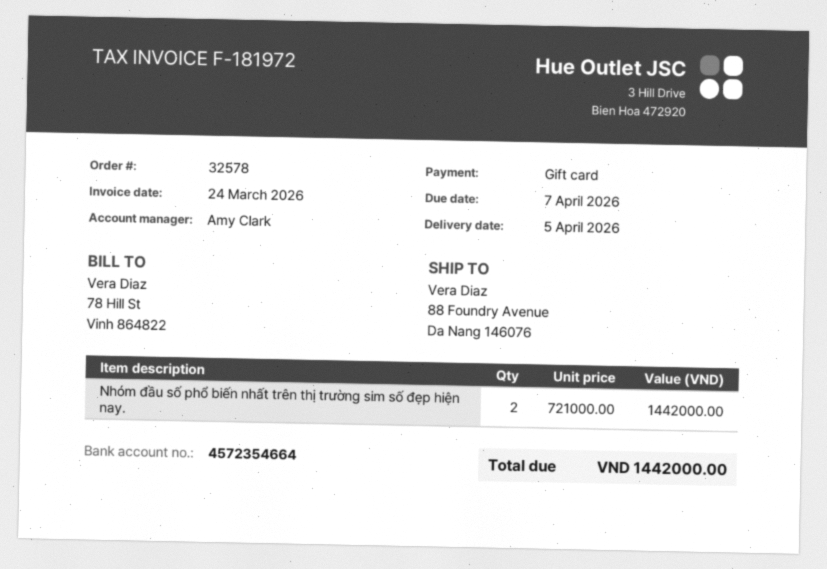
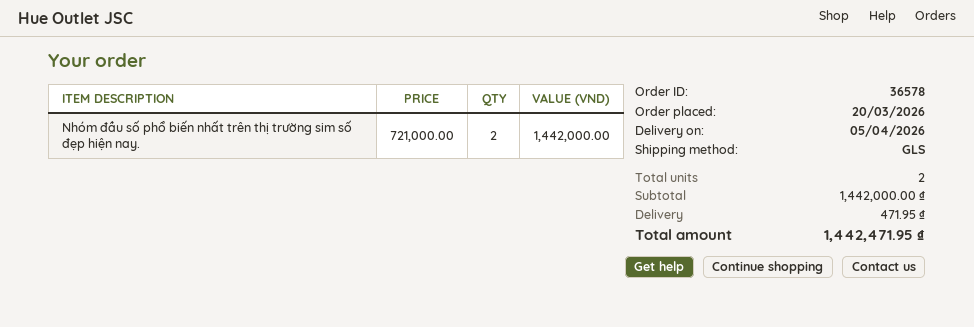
order number: 32578 -> 36578
shipping: none -> 471.95
total: 1442000.00 -> 1442471.95

